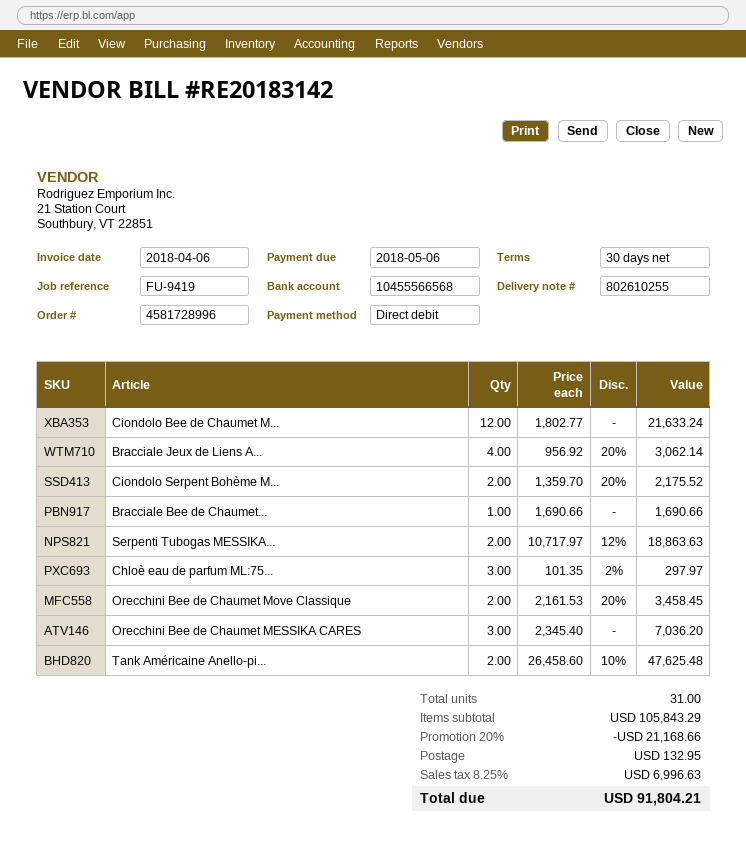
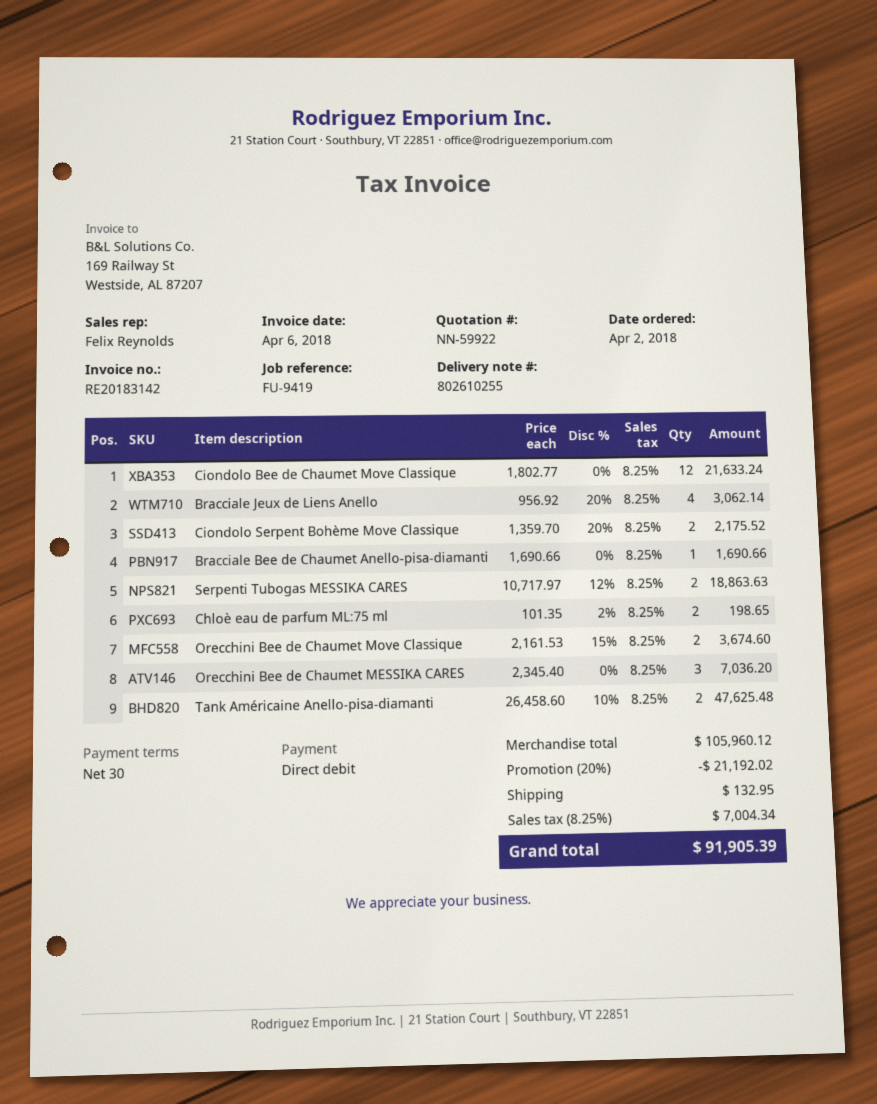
Chloè eau de parfum ML:75...: 3 x 101.35 - 2% = 297.97 -> 2 x 101.35 - 2% = 198.65
Orecchini Bee de Chaumet Move Classique: 2 x 2161.53 - 20% = 3458.45 -> 2 x 2161.53 - 15% = 3674.60
subtotal: 105843.29 -> 105960.12
discount: 20% = 21168.66 -> 20% = 21192.02
tax: 8.25% = 6996.63 -> 8.25% = 7004.34
total: 91804.21 -> 91905.39

